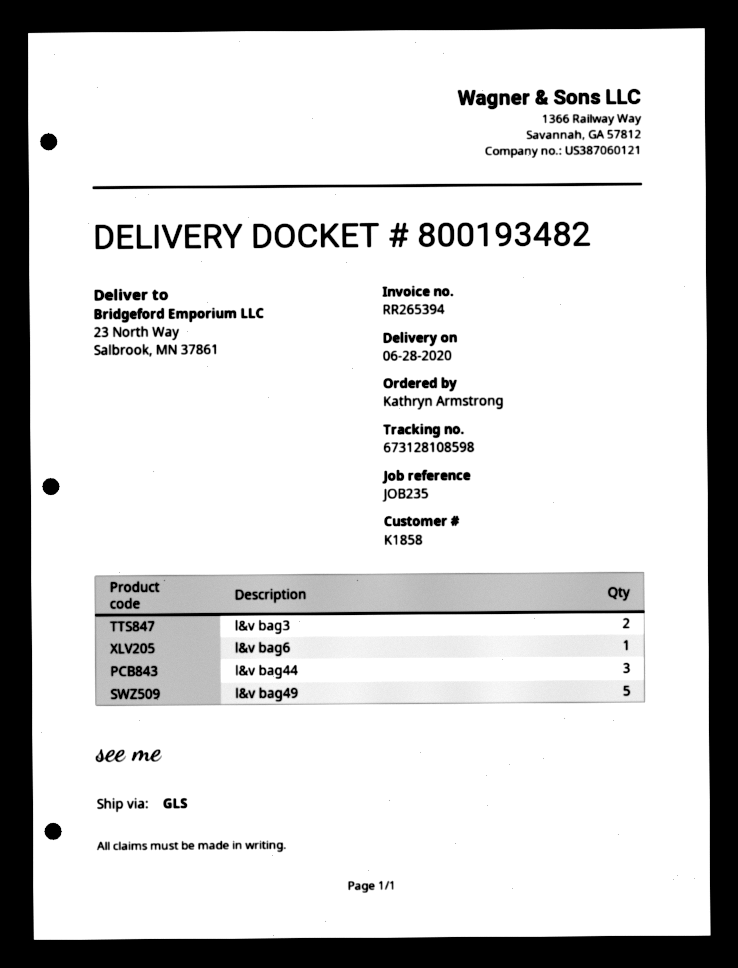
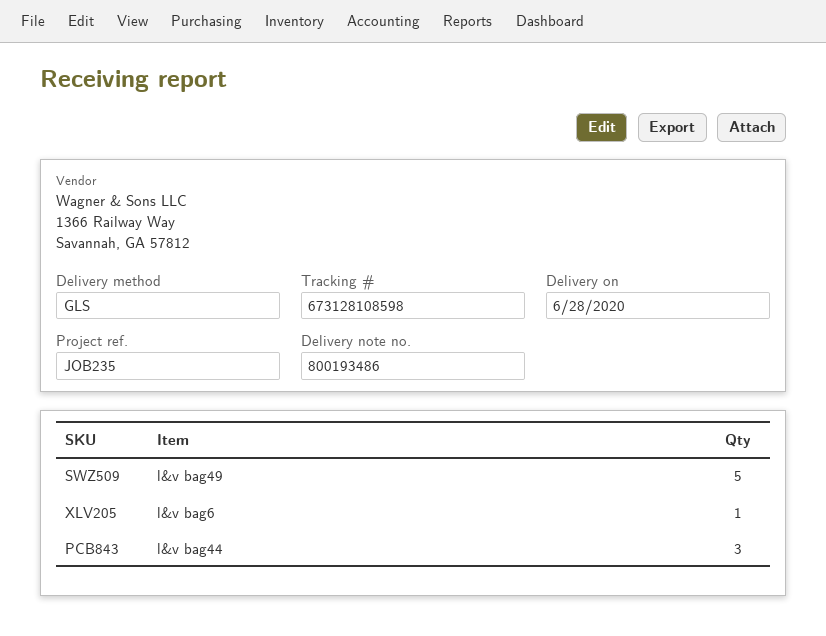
delivery note number: 800193482 -> 800193486
l&v bag3: 2 -> none

